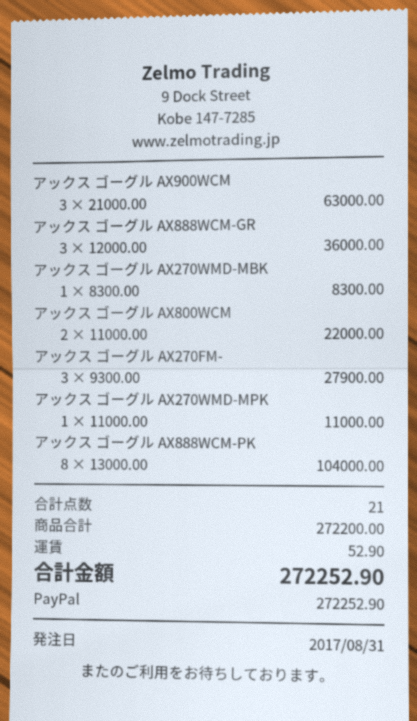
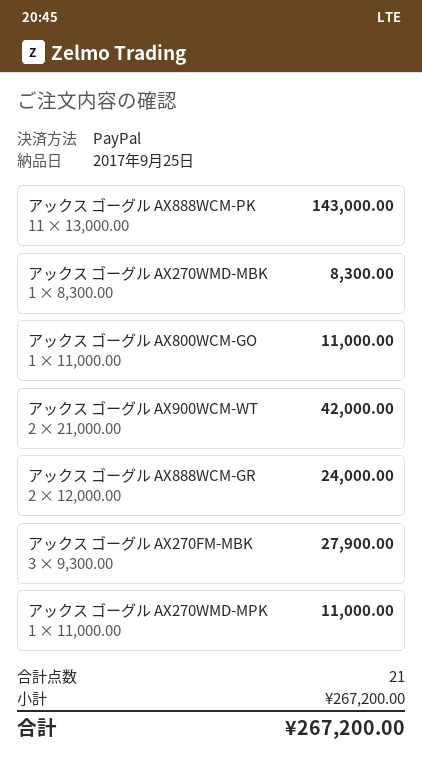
アックス ゴーグル AX900WCM: 3 x 21000.00 = 63000.00 -> 2 x 21000.00 = 42000.00
アックス ゴーグル AX888WCM-GR: 3 x 12000.00 = 36000.00 -> 2 x 12000.00 = 24000.00
アックス ゴーグル AX800WCM: 2 x 11000.00 = 22000.00 -> 1 x 11000.00 = 11000.00
アックス ゴーグル AX888WCM-PK: 8 x 13000.00 = 104000.00 -> 11 x 13000.00 = 143000.00
subtotal: 272200.00 -> 267200.00
shipping: 52.90 -> none
total: 272252.90 -> 267200.00

